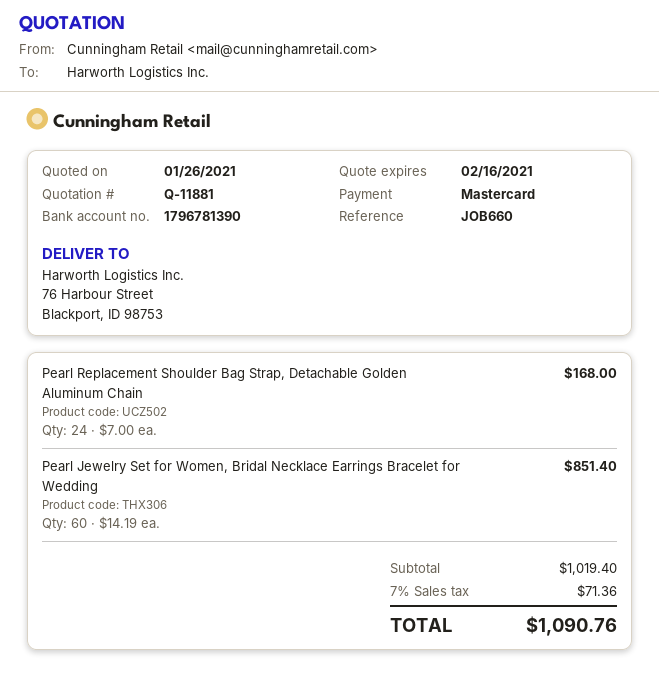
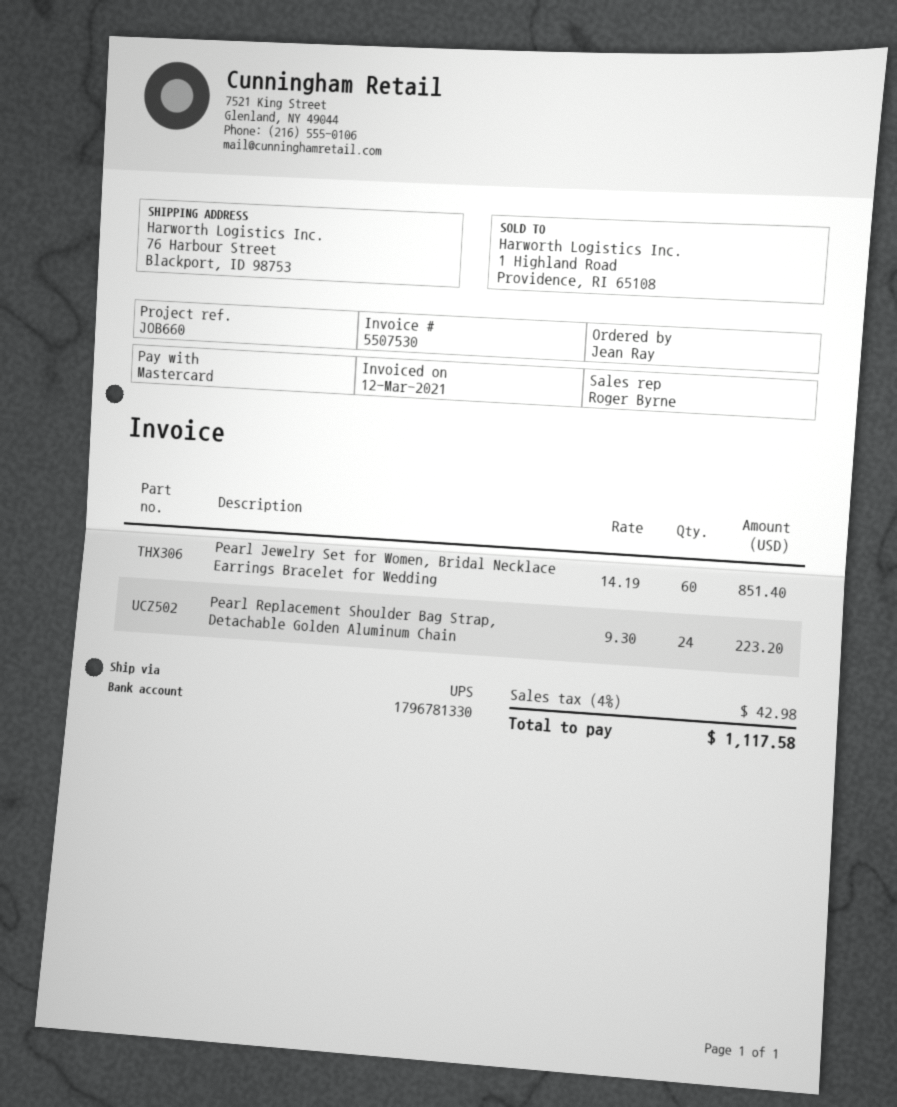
bank account: 1796781390 -> 1796781330
Pearl Replacement Shoulder Bag Strap, Detachable Golden Aluminum Chain: 24 x 7.00 = 168.00 -> 24 x 9.30 = 223.20
tax: 7% = 71.36 -> 4% = 42.98
total: 1090.76 -> 1117.58

